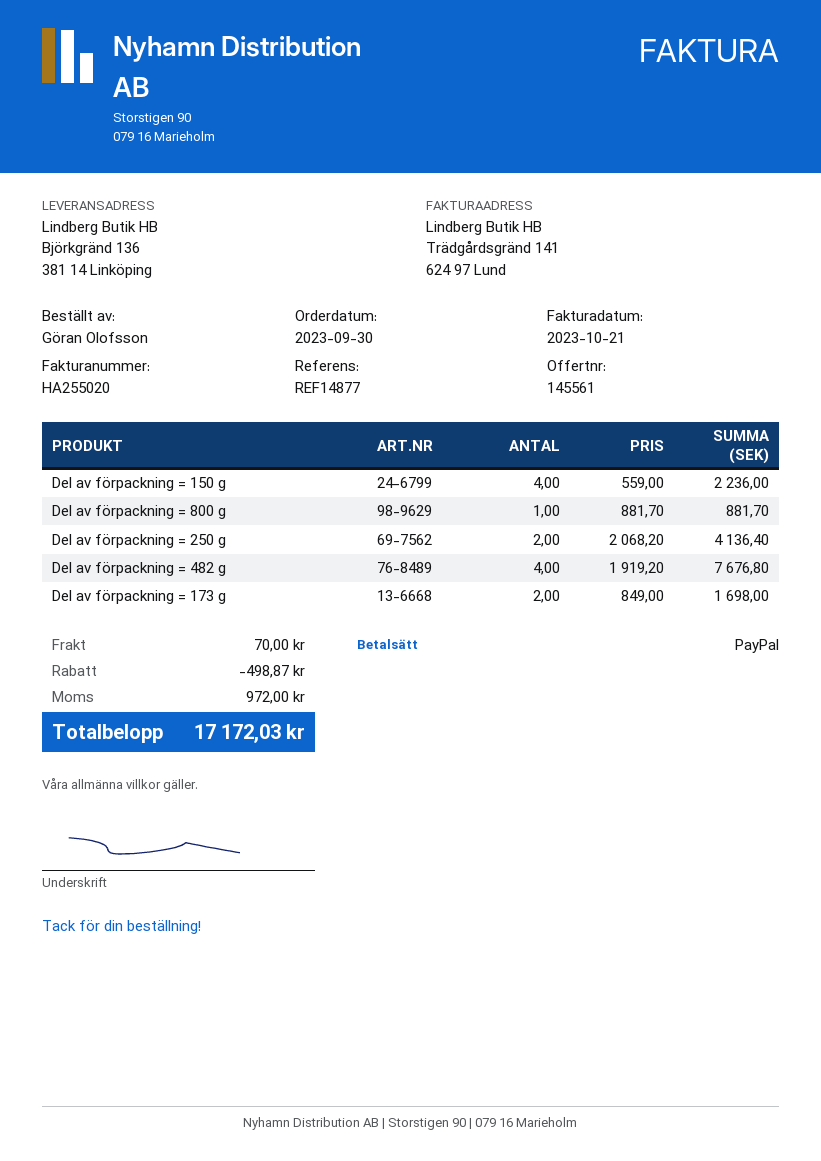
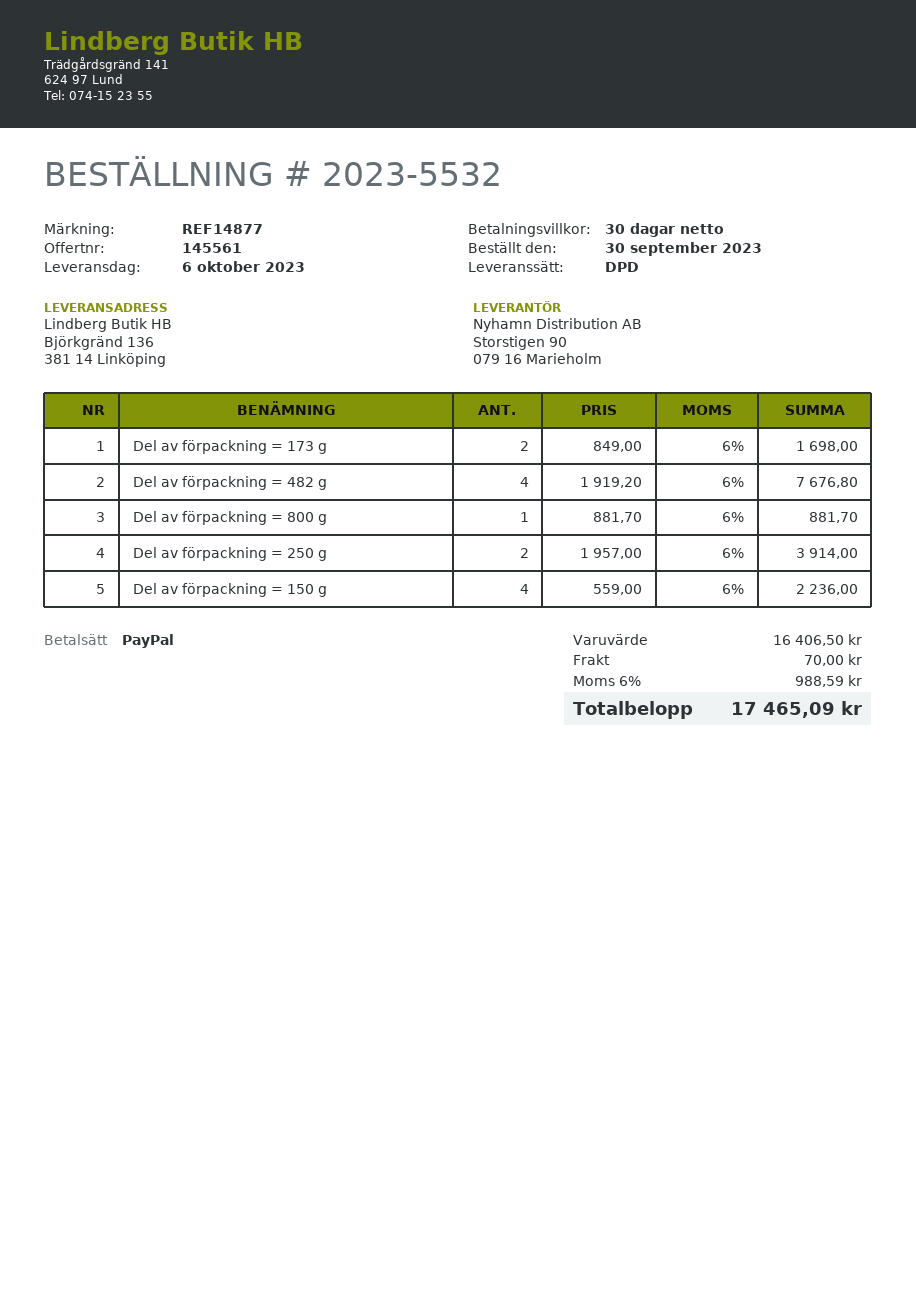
Del av förpackning = 250 g: 2 x 2068.20 = 4136.40 -> 2 x 1957.00 = 3914.00
discount: 498.87 -> none
tax: 972.00 -> 988.59
total: 17172.03 -> 17465.09

